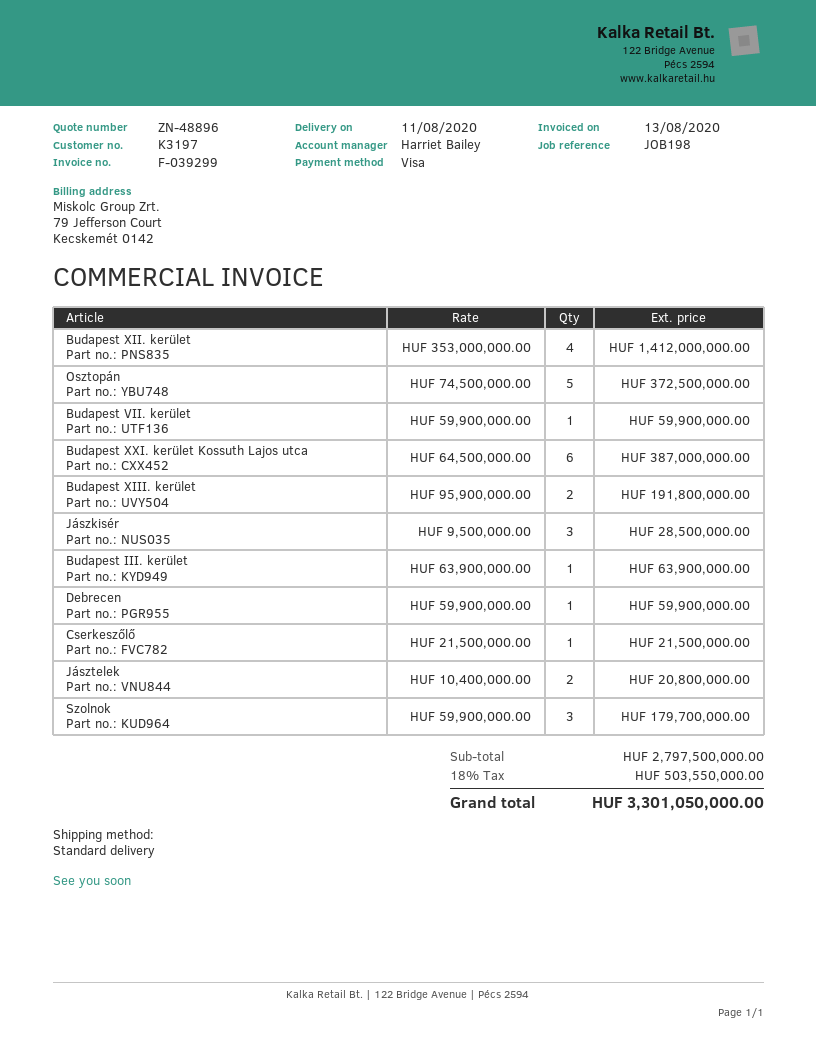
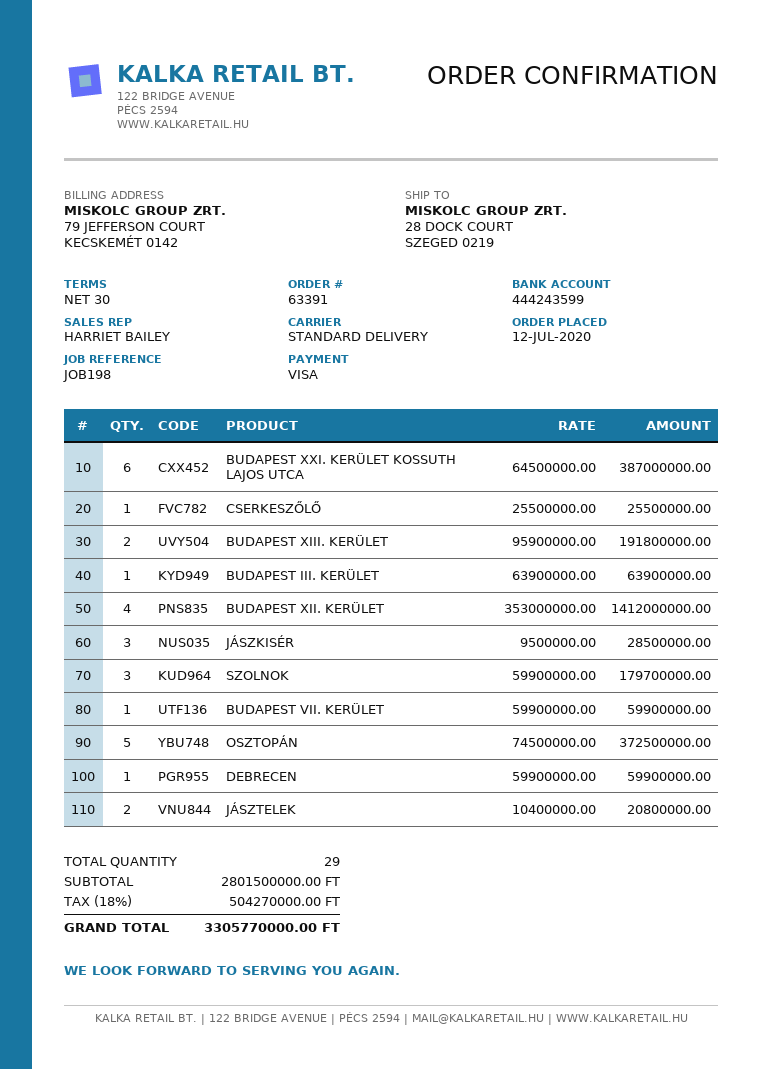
Cserkeszőlő: 1 x 21500000.00 = 21500000.00 -> 1 x 25500000.00 = 25500000.00
subtotal: 2797500000.00 -> 2801500000.00
tax: 18% = 503550000.00 -> 18% = 504270000.00
total: 3301050000.00 -> 3305770000.00

